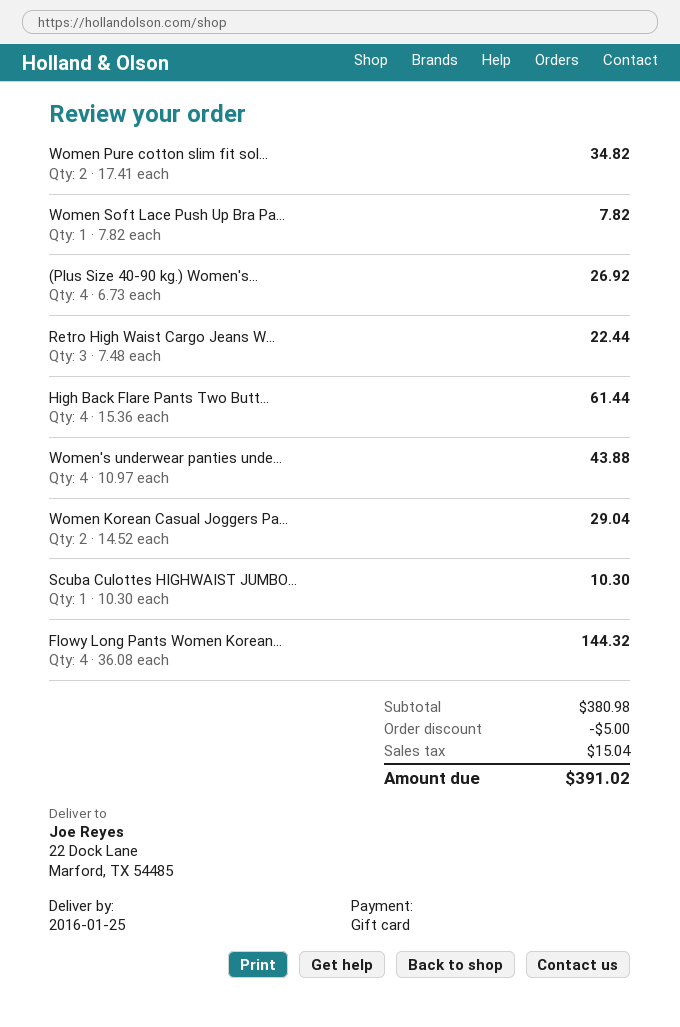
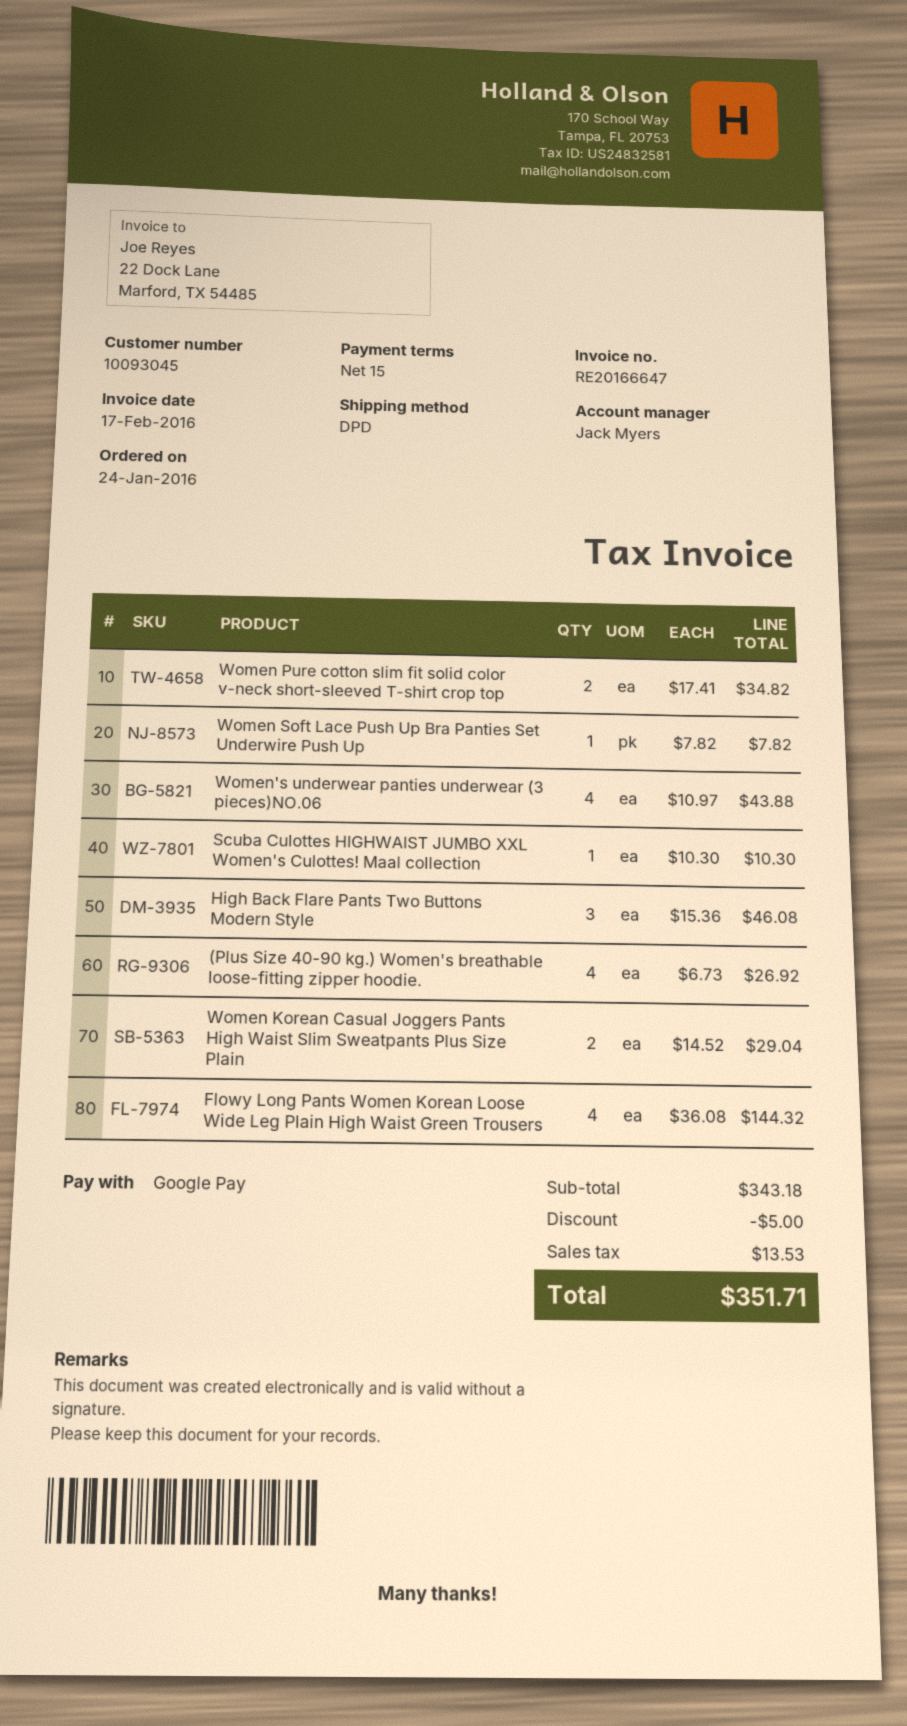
payment method: gift card -> Google Pay
Retro High Waist Cargo Jeans W...: 3 x 7.48 = 22.44 -> none
High Back Flare Pants Two Butt...: 4 x 15.36 = 61.44 -> 3 x 15.36 = 46.08
subtotal: 380.98 -> 343.18
tax: 15.04 -> 13.53
total: 391.02 -> 351.71

